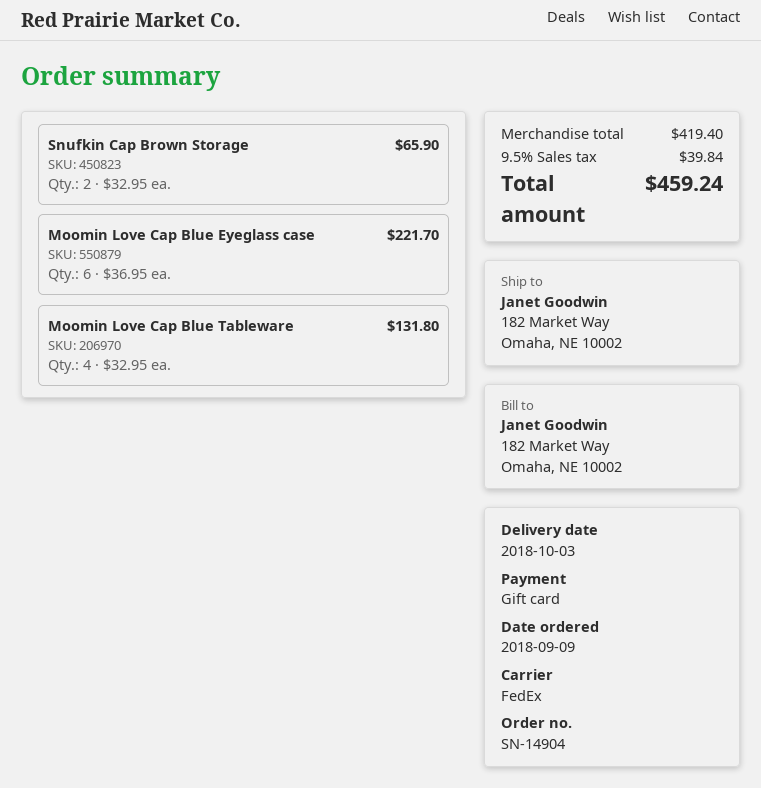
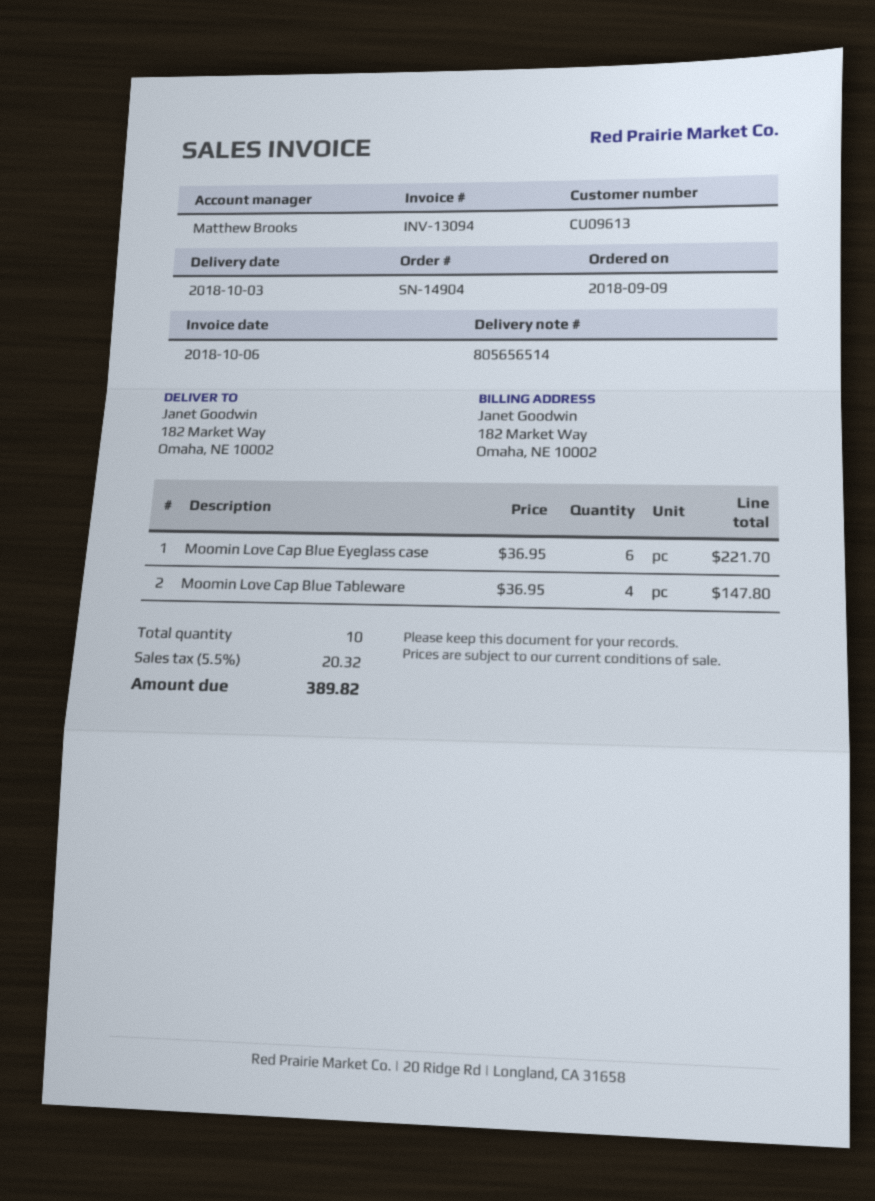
Snufkin Cap Brown Storage: 2 x 32.95 = 65.90 -> none
Moomin Love Cap Blue Tableware: 4 x 32.95 = 131.80 -> 4 x 36.95 = 147.80
tax: 9.5% = 39.84 -> 5.5% = 20.32
total: 459.24 -> 389.82

